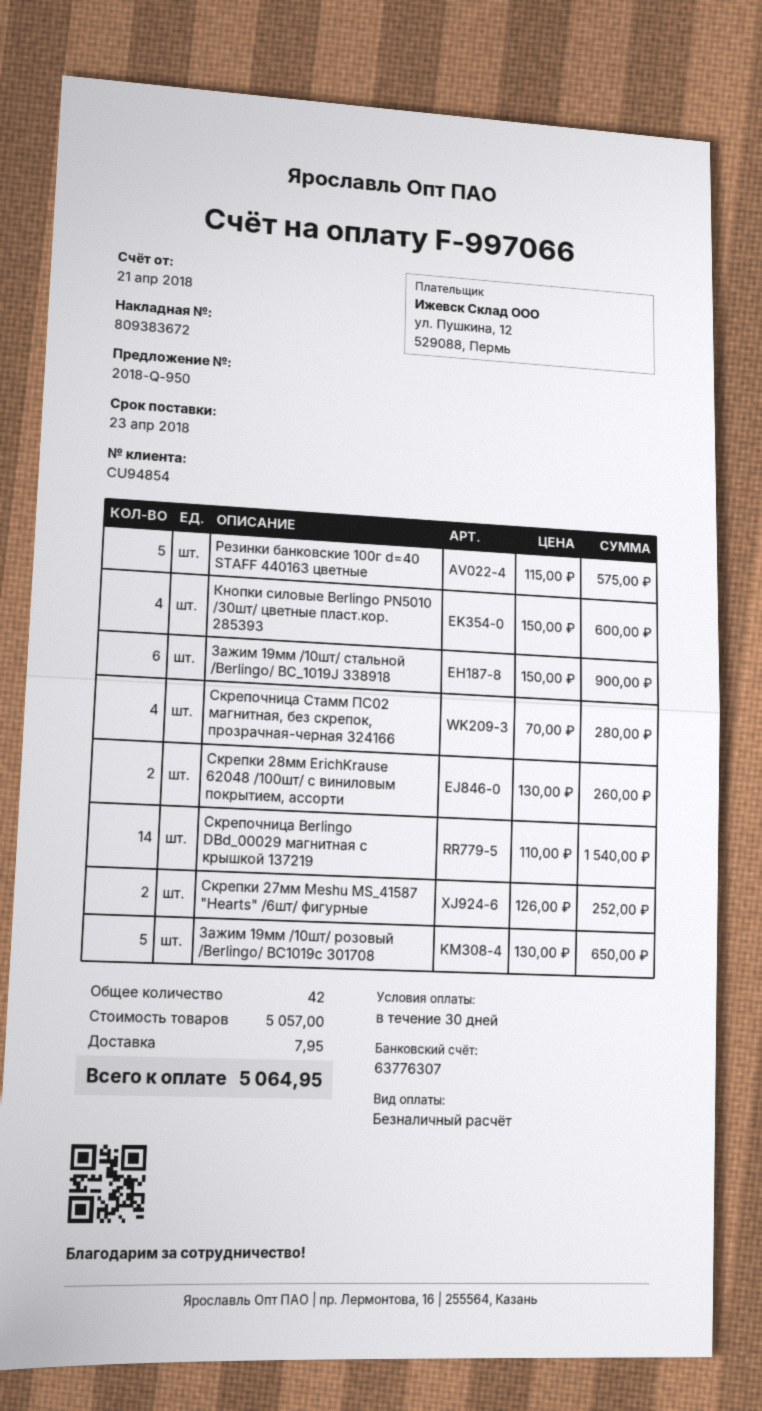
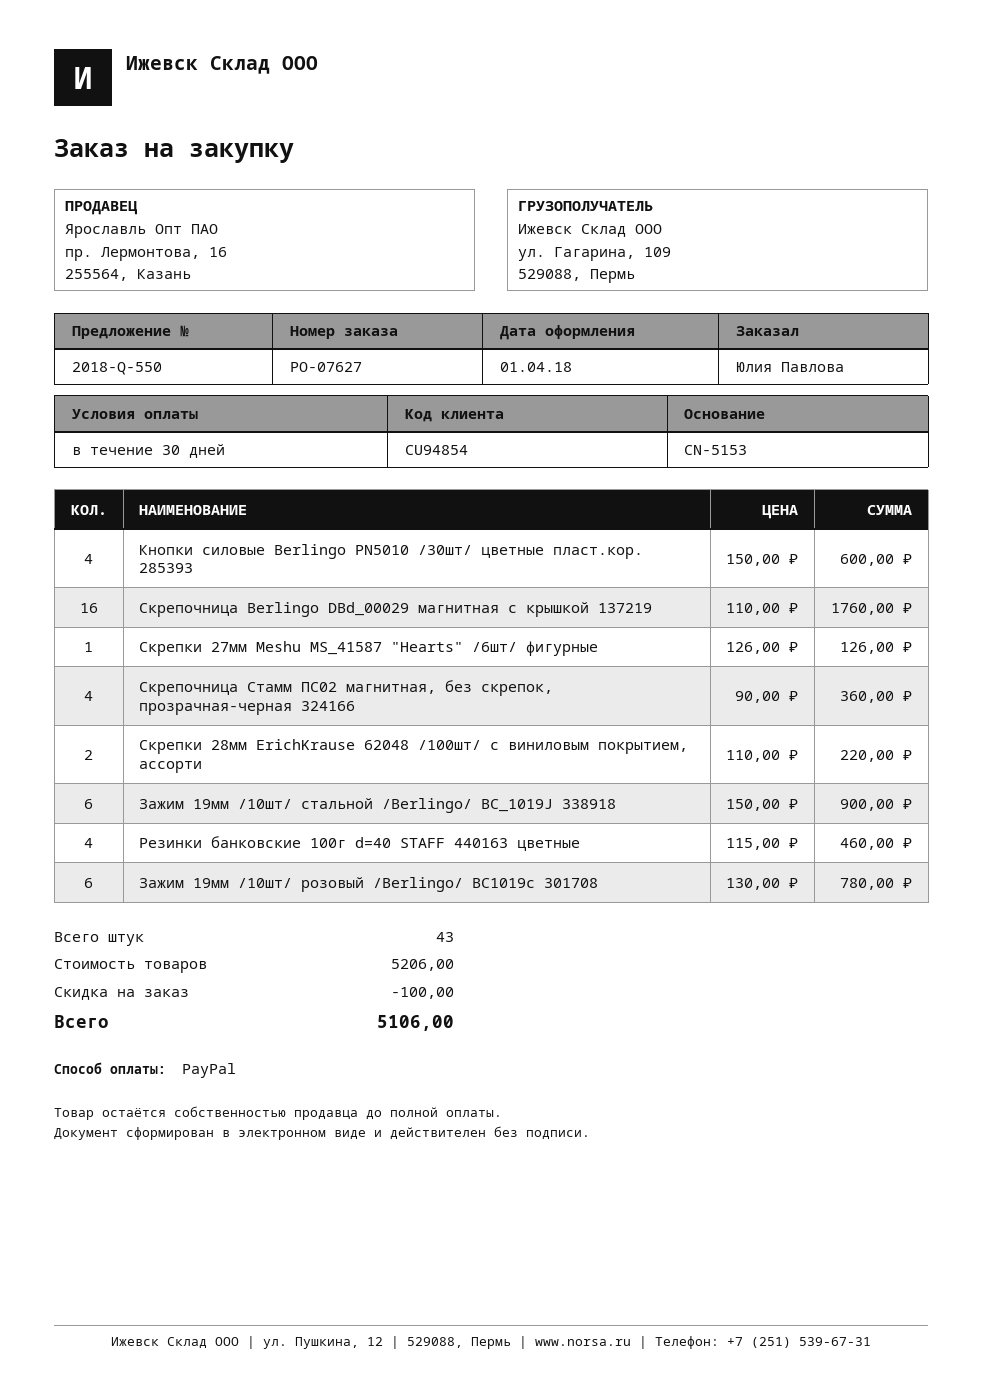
quote number: 2018-Q-950 -> 2018-Q-550
payment method: bank transfer -> PayPal
Резинки банковские 100г d=40 STAFF 440163 цветные: 5 x 115.00 = 575.00 -> 4 x 115.00 = 460.00
Скрепочница Стамм ПС02 магнитная, без скрепок, прозрачная-черная 324166: 4 x 70.00 = 280.00 -> 4 x 90.00 = 360.00
Скрепки 28мм ErichKrause 62048 /100шт/ с виниловым покрытием, ассорти: 2 x 130.00 = 260.00 -> 2 x 110.00 = 220.00
Скрепочница Berlingo DBd_00029 магнитная с крышкой 137219: 14 x 110.00 = 1540.00 -> 16 x 110.00 = 1760.00
Скрепки 27мм Meshu MS_41587 "Hearts" /6шт/ фигурные: 2 x 126.00 = 252.00 -> 1 x 126.00 = 126.00
Зажим 19мм /10шт/ розовый /Berlingo/ BC1019c 301708: 5 x 130.00 = 650.00 -> 6 x 130.00 = 780.00
total quantity: 42 -> 43
subtotal: 5057.00 -> 5206.00
discount: none -> 100.00
shipping: 7.95 -> none
total: 5064.95 -> 5106.00

